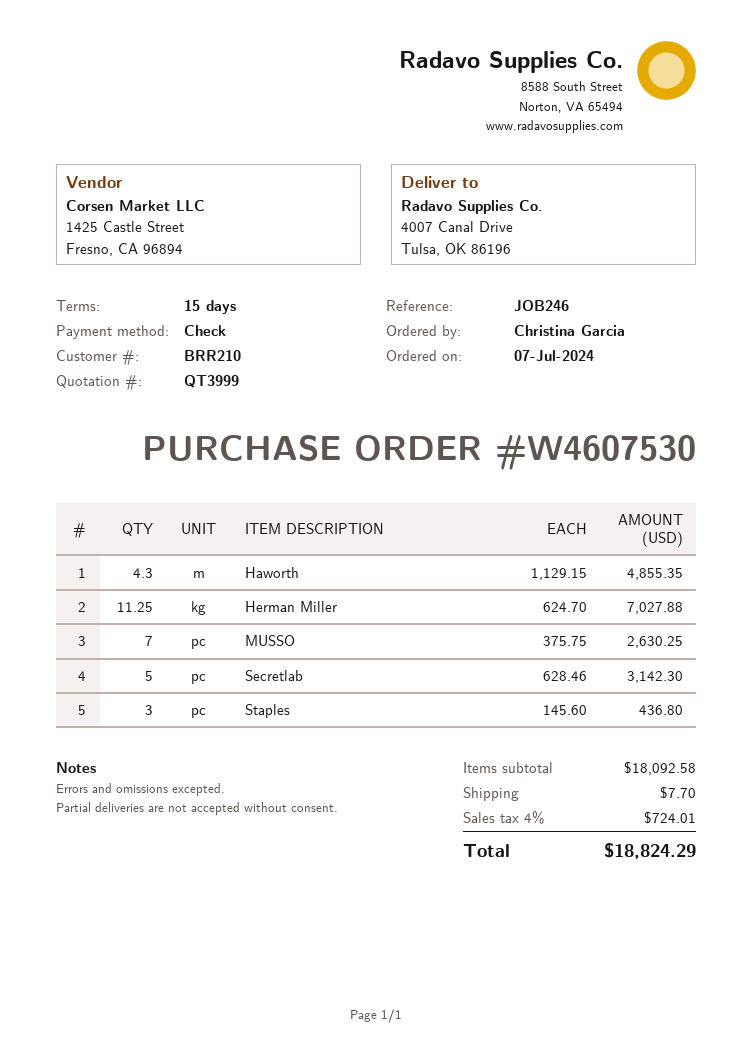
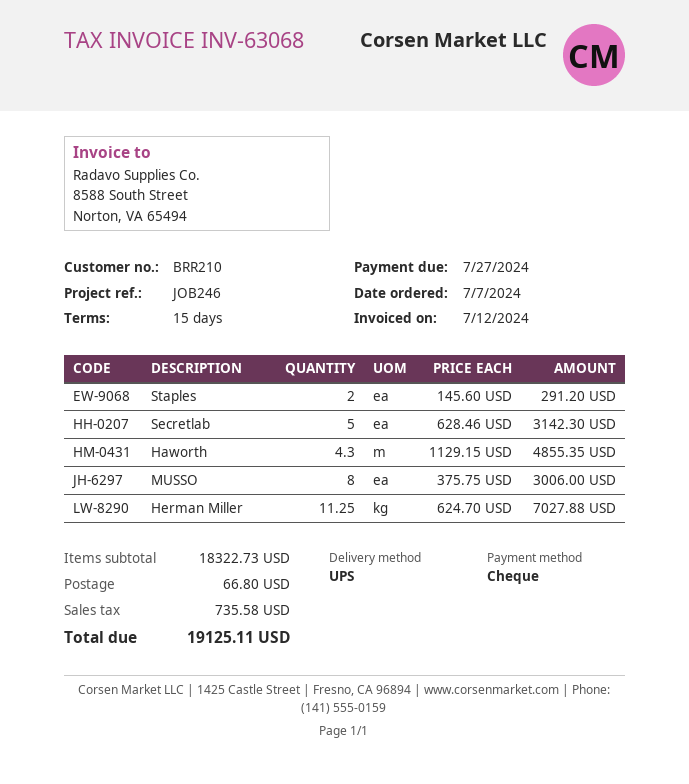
MUSSO: 7 x 375.75 = 2630.25 -> 8 x 375.75 = 3006.00
Staples: 3 x 145.60 = 436.80 -> 2 x 145.60 = 291.20
subtotal: 18092.58 -> 18322.73
shipping: 7.70 -> 66.80
tax: 724.01 -> 735.58
total: 18824.29 -> 19125.11

